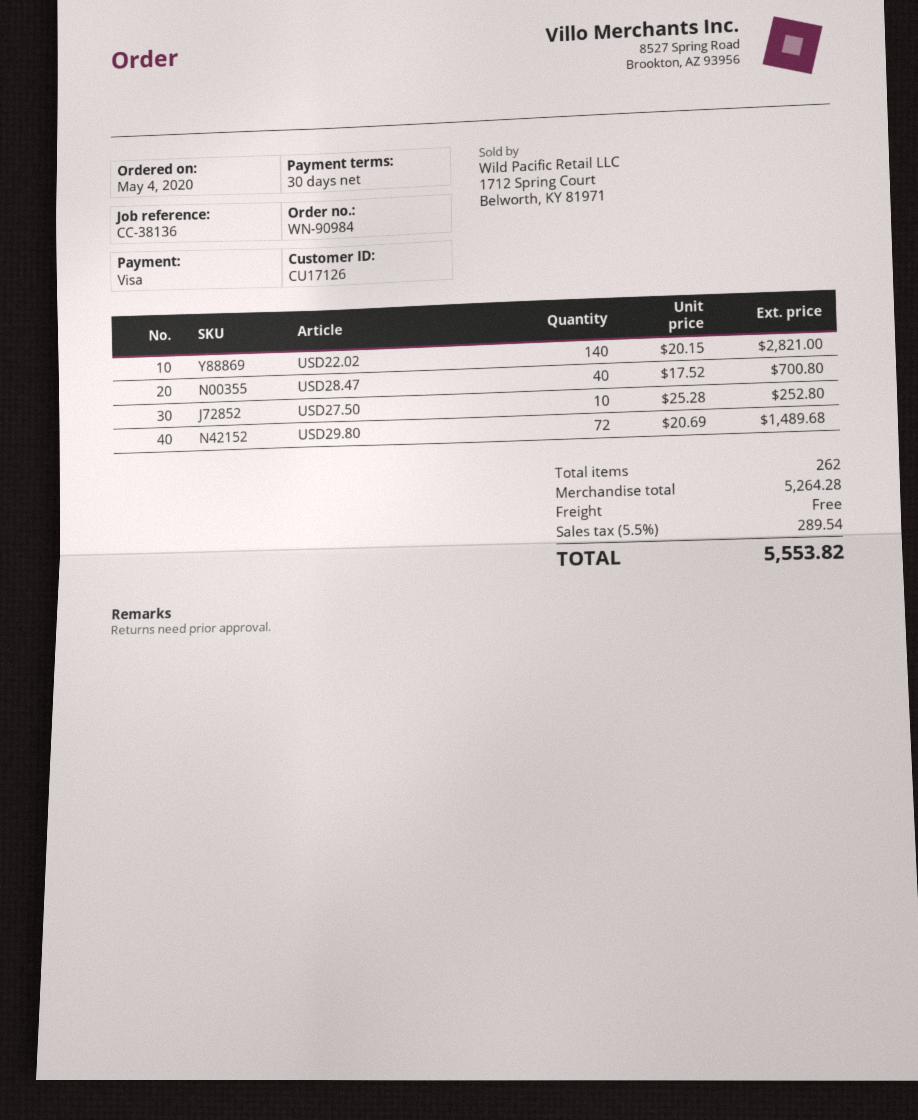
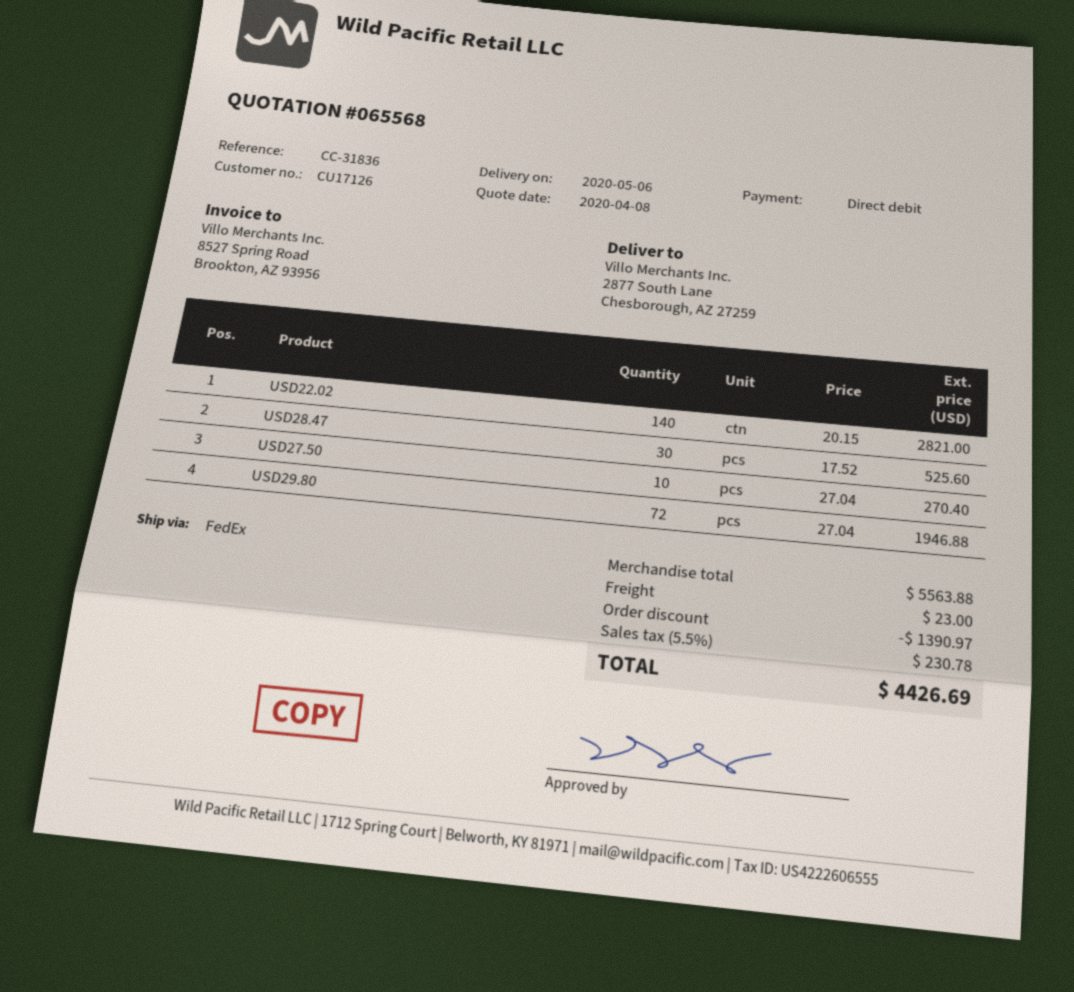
reference: CC-38136 -> CC-31836
payment method: Visa -> direct debit
USD28.47: 40 x 17.52 = 700.80 -> 30 x 17.52 = 525.60
USD27.50: 10 x 25.28 = 252.80 -> 10 x 27.04 = 270.40
USD29.80: 72 x 20.69 = 1489.68 -> 72 x 27.04 = 1946.88
subtotal: 5264.28 -> 5563.88
discount: none -> 1390.97
shipping: 0.00 -> 23.00
tax: 5.5% = 289.54 -> 5.5% = 230.78
total: 5553.82 -> 4426.69

